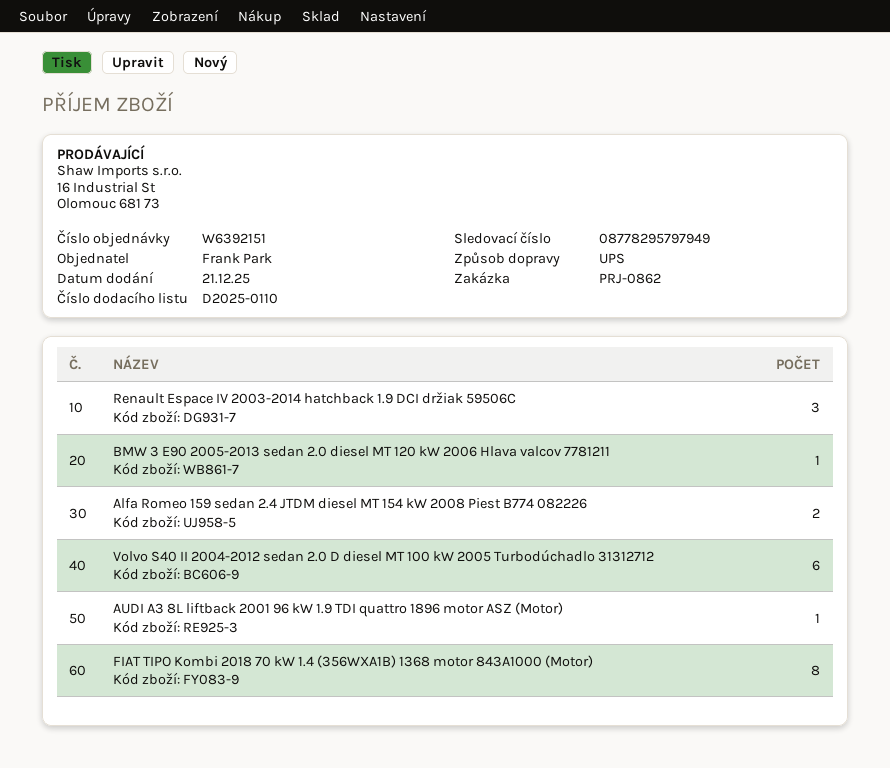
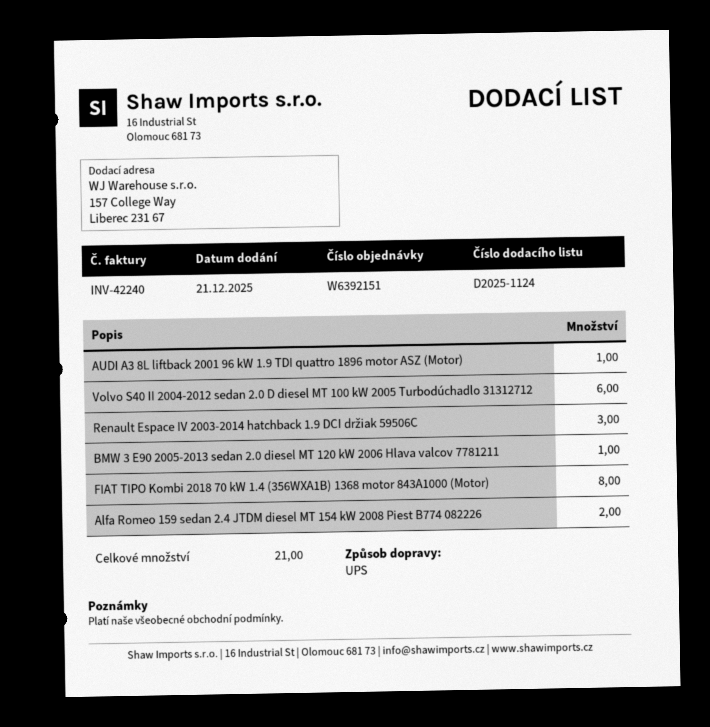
delivery note number: D2025-0110 -> D2025-1124

